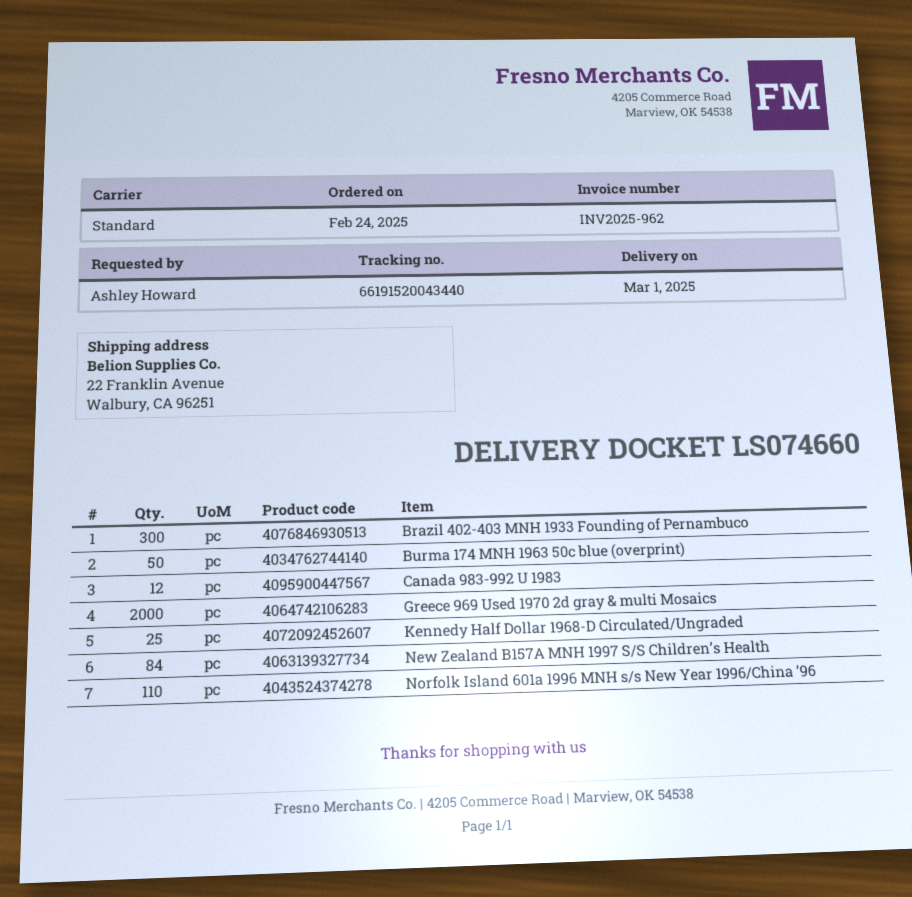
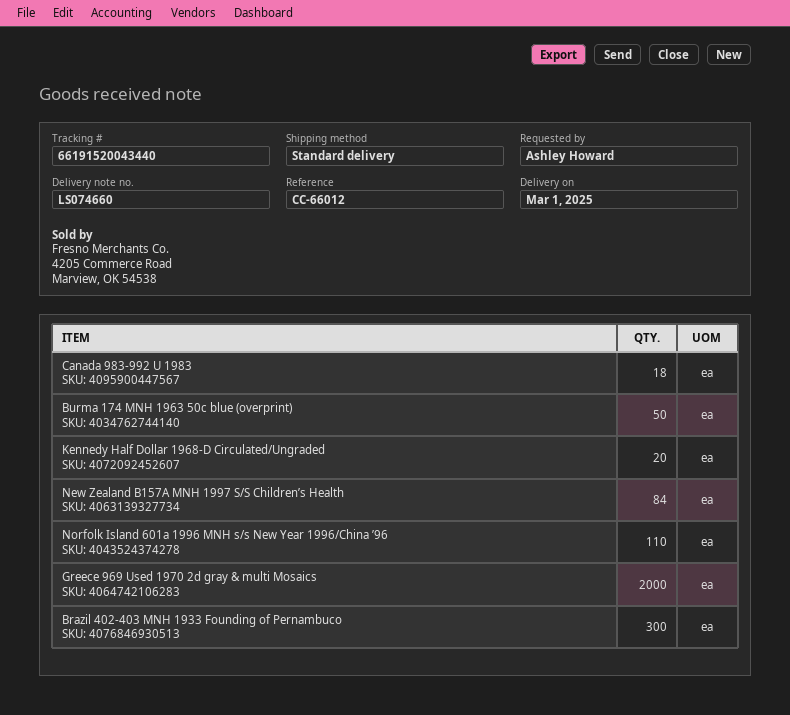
Canada 983-992 U 1983: 12 -> 18
Kennedy Half Dollar 1968-D Circulated/Ungraded: 25 -> 20

